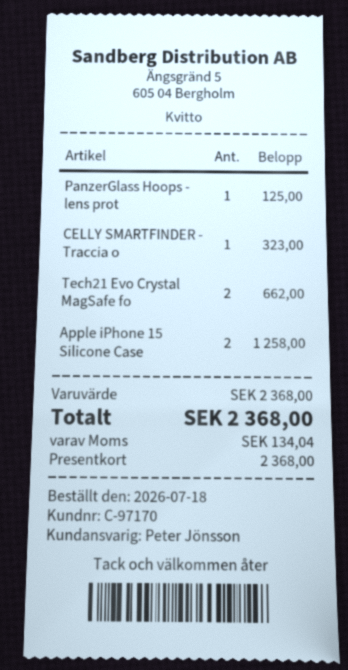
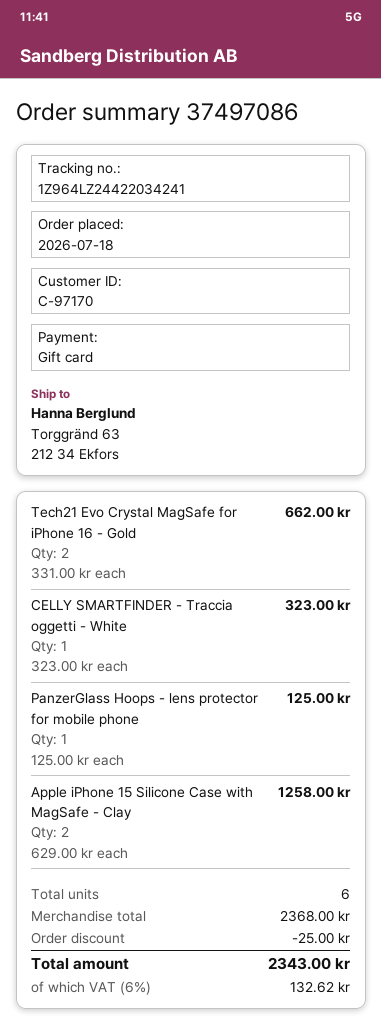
discount: none -> 25.00
tax: 134.04 -> 132.62
total: 2368.00 -> 2343.00

